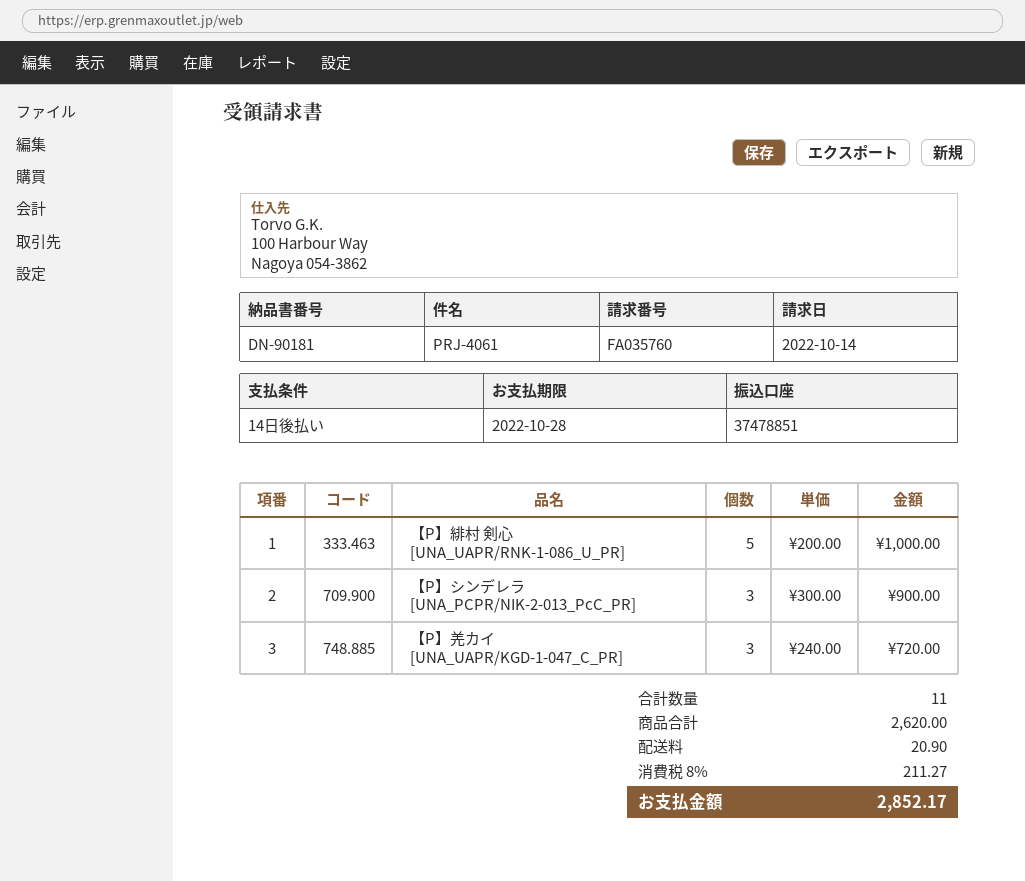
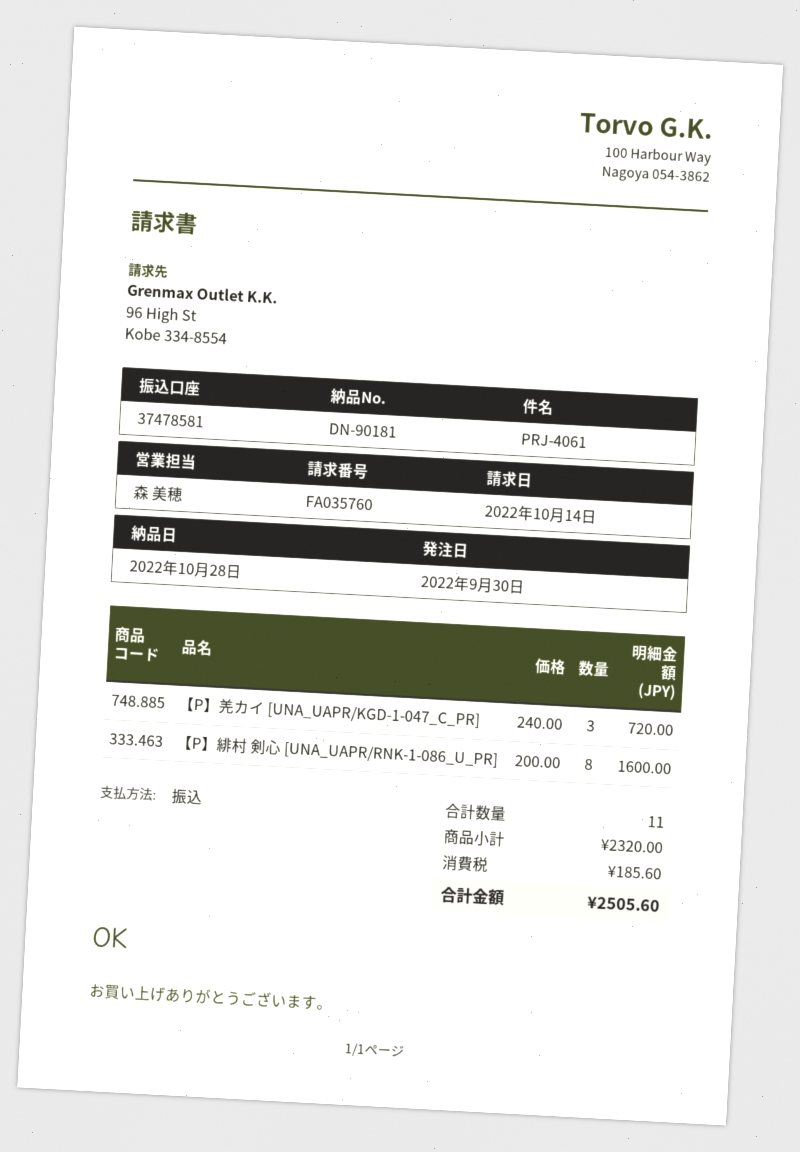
bank account: 37478851 -> 37478581
【P】緋村 剣心 [UNA_UAPR/RNK-1-086_U_PR]: 5 x 200.00 = 1000.00 -> 8 x 200.00 = 1600.00
【P】シンデレラ [UNA_PCPR/NIK-2-013_PcC_PR]: 3 x 300.00 = 900.00 -> none
subtotal: 2620.00 -> 2320.00
shipping: 20.90 -> none
tax: 211.27 -> 185.60
total: 2852.17 -> 2505.60

